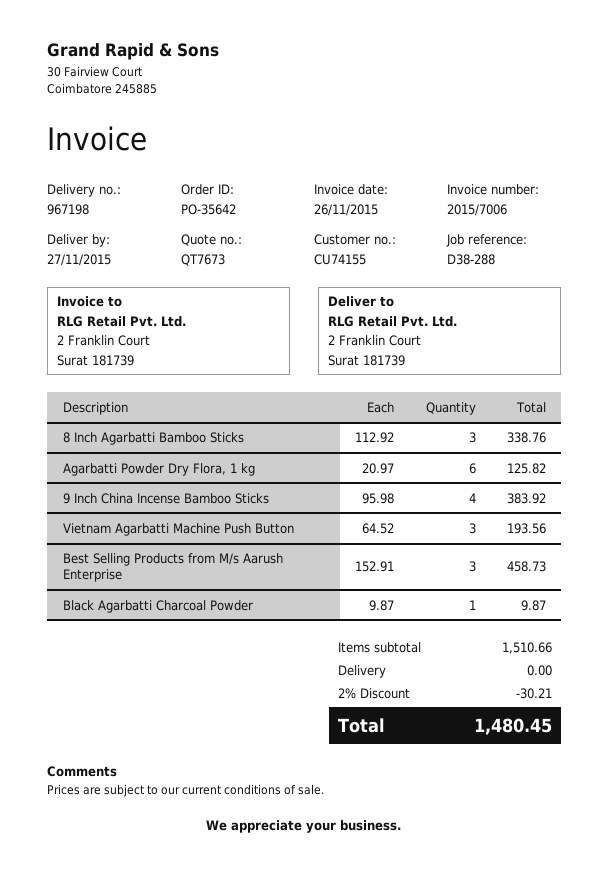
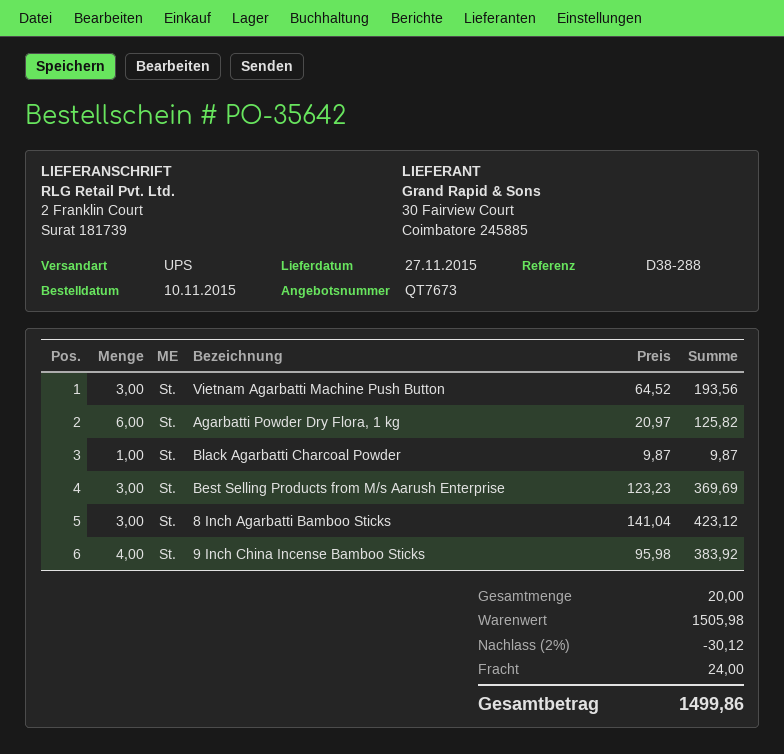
8 Inch Agarbatti Bamboo Sticks: 3 x 112.92 = 338.76 -> 3 x 141.04 = 423.12
Best Selling Products from M/s Aarush Enterprise: 3 x 152.91 = 458.73 -> 3 x 123.23 = 369.69
subtotal: 1510.66 -> 1505.98
discount: 2% = 30.21 -> 2% = 30.12
shipping: 0.00 -> 24.00
total: 1480.45 -> 1499.86

